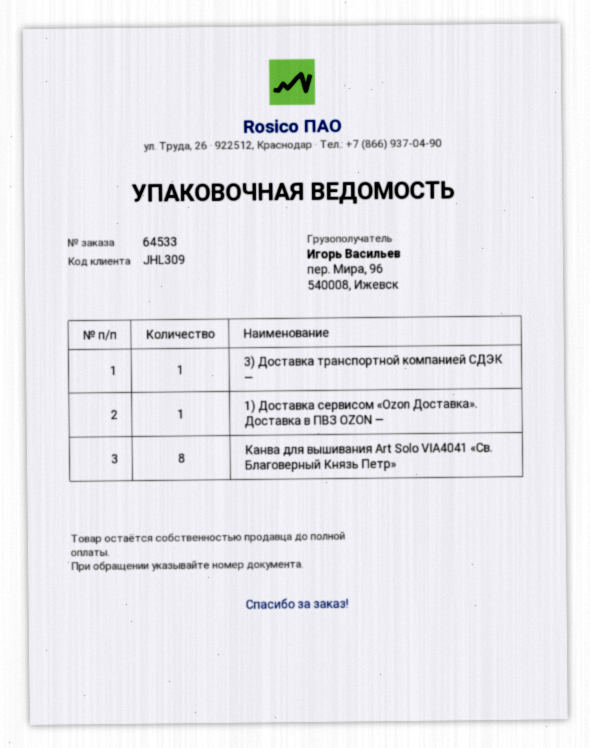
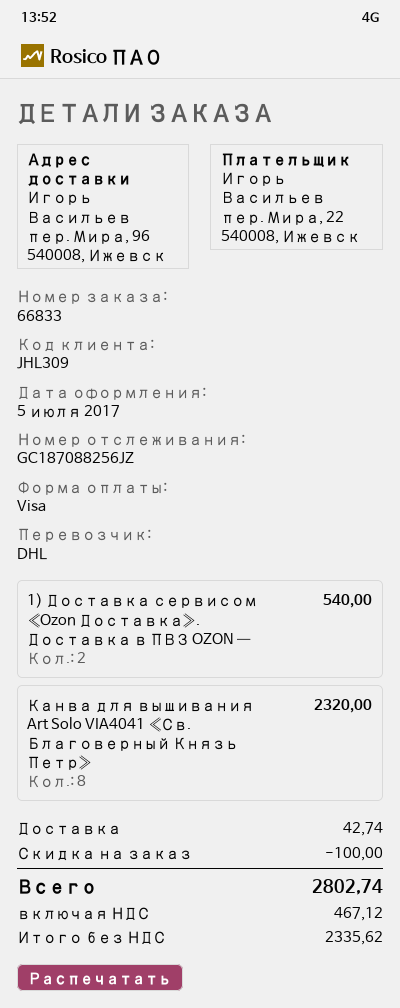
order number: 64533 -> 66833
3) Доставка транспортной компанией СДЭК —: 1 -> none
1) Доставка сервисом «Ozon Доставка». Доставка в ПВЗ OZON —: 1 -> 2

